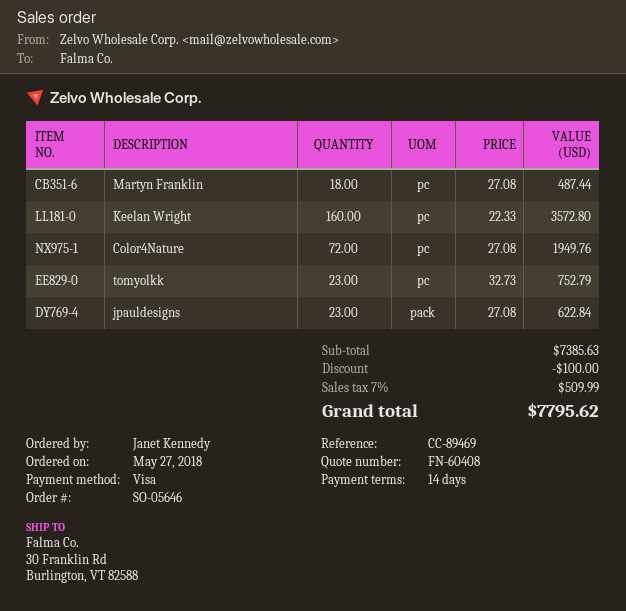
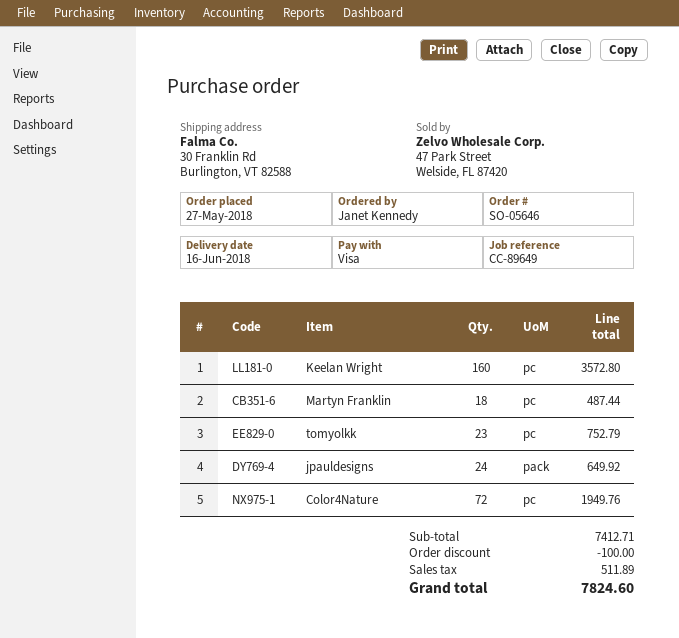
reference: CC-89469 -> CC-89649
jpauldesigns: 23 for 622.84 -> 24 for 649.92
subtotal: 7385.63 -> 7412.71
tax: 509.99 -> 511.89
total: 7795.62 -> 7824.60

